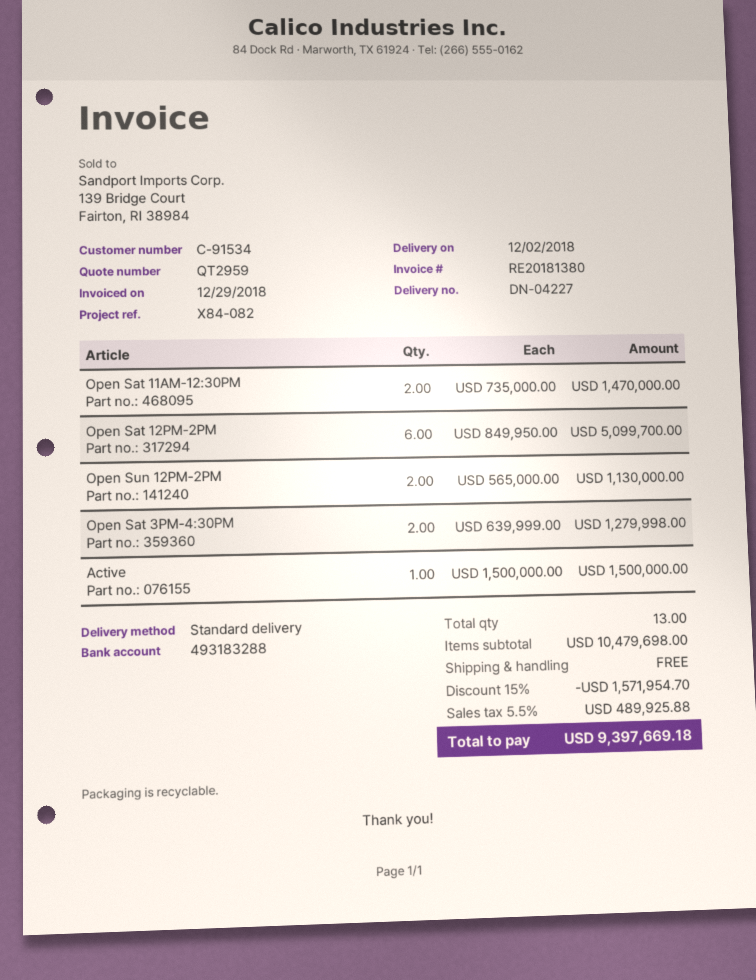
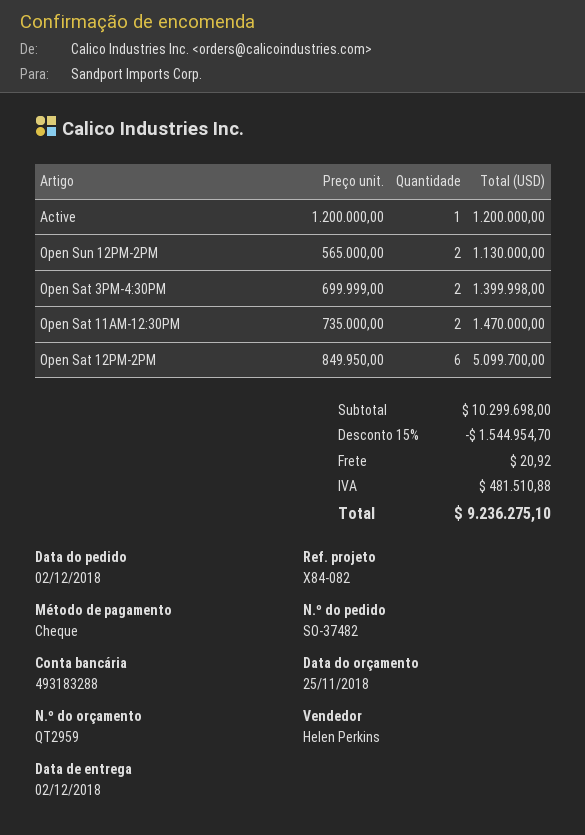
Open Sat 3PM-4:30PM: 2 x 639999.00 = 1279998.00 -> 2 x 699999.00 = 1399998.00
Active: 1 x 1500000.00 = 1500000.00 -> 1 x 1200000.00 = 1200000.00
subtotal: 10479698.00 -> 10299698.00
discount: 15% = 1571954.70 -> 15% = 1544954.70
shipping: 0.00 -> 20.92
tax: 489925.88 -> 481510.88
total: 9397669.18 -> 9236275.10

